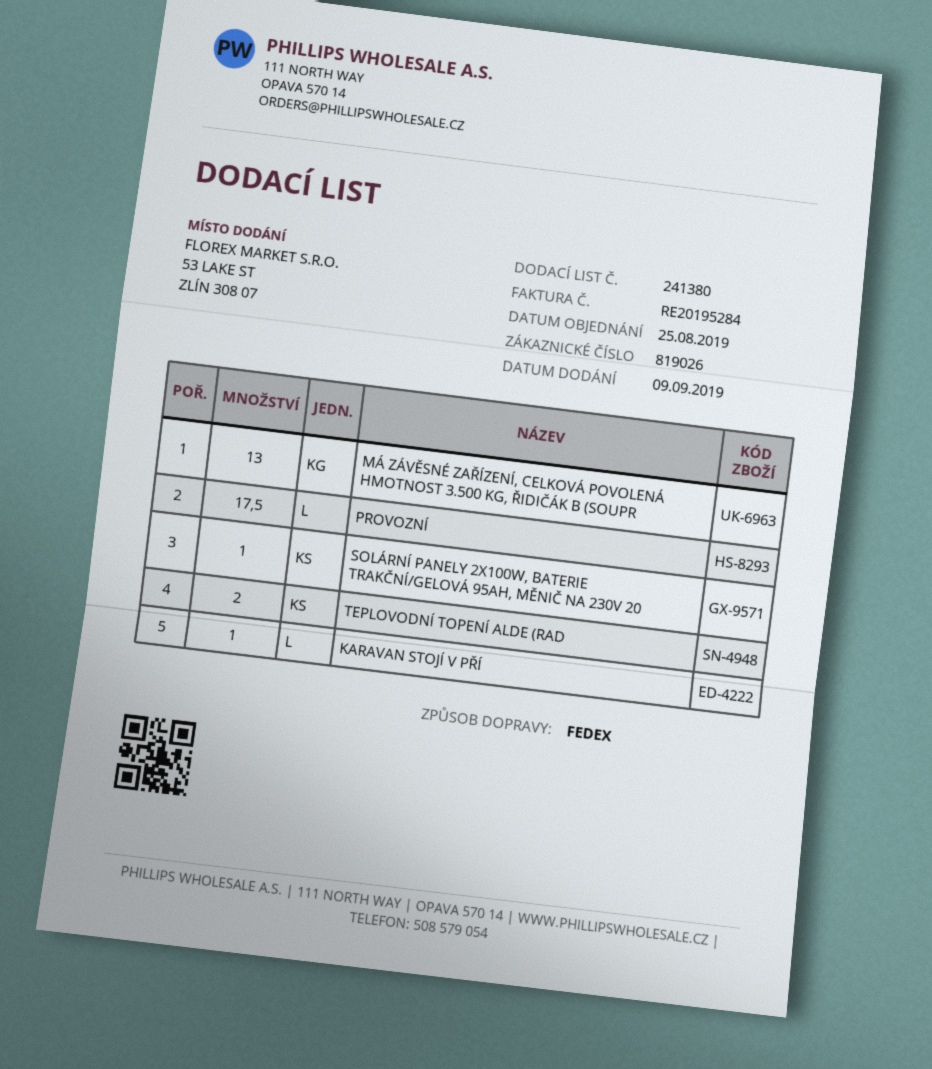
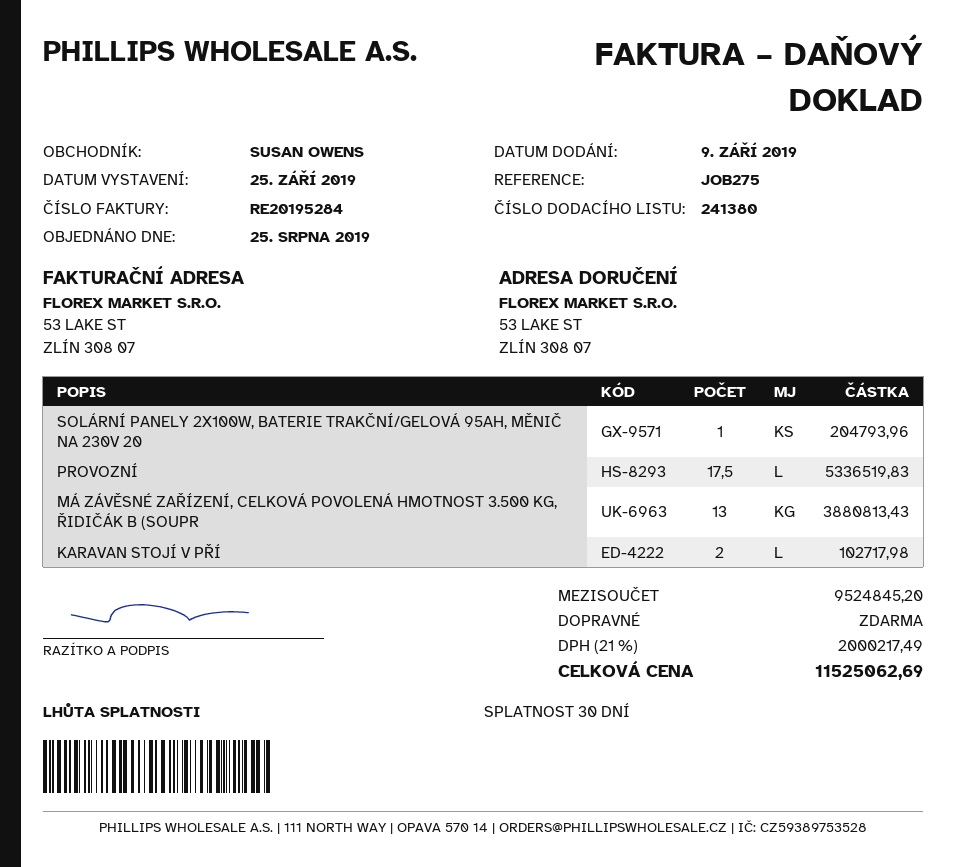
TEPLOVODNÍ TOPENÍ ALDE (RAD: 2 -> none
KARAVAN STOJÍ V PŘÍ: 1 -> 2

